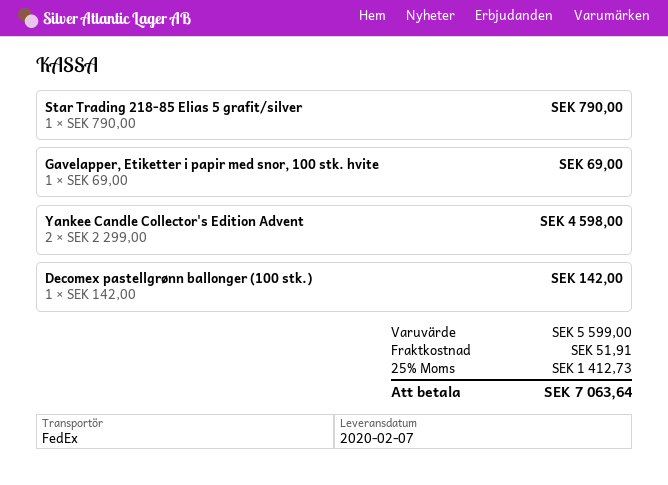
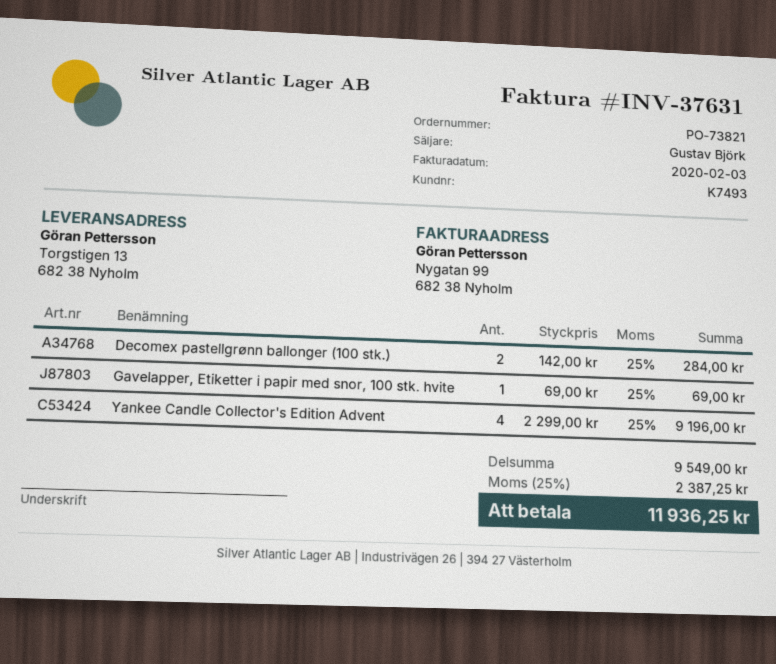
Star Trading 218-85 Elias 5 grafit/silver: 1 x 790.00 = 790.00 -> none
Yankee Candle Collector's Edition Advent: 2 x 2299.00 = 4598.00 -> 4 x 2299.00 = 9196.00
Decomex pastellgrønn ballonger (100 stk.): 1 x 142.00 = 142.00 -> 2 x 142.00 = 284.00
subtotal: 5599.00 -> 9549.00
shipping: 51.91 -> none
tax: 25% = 1412.73 -> 25% = 2387.25
total: 7063.64 -> 11936.25

